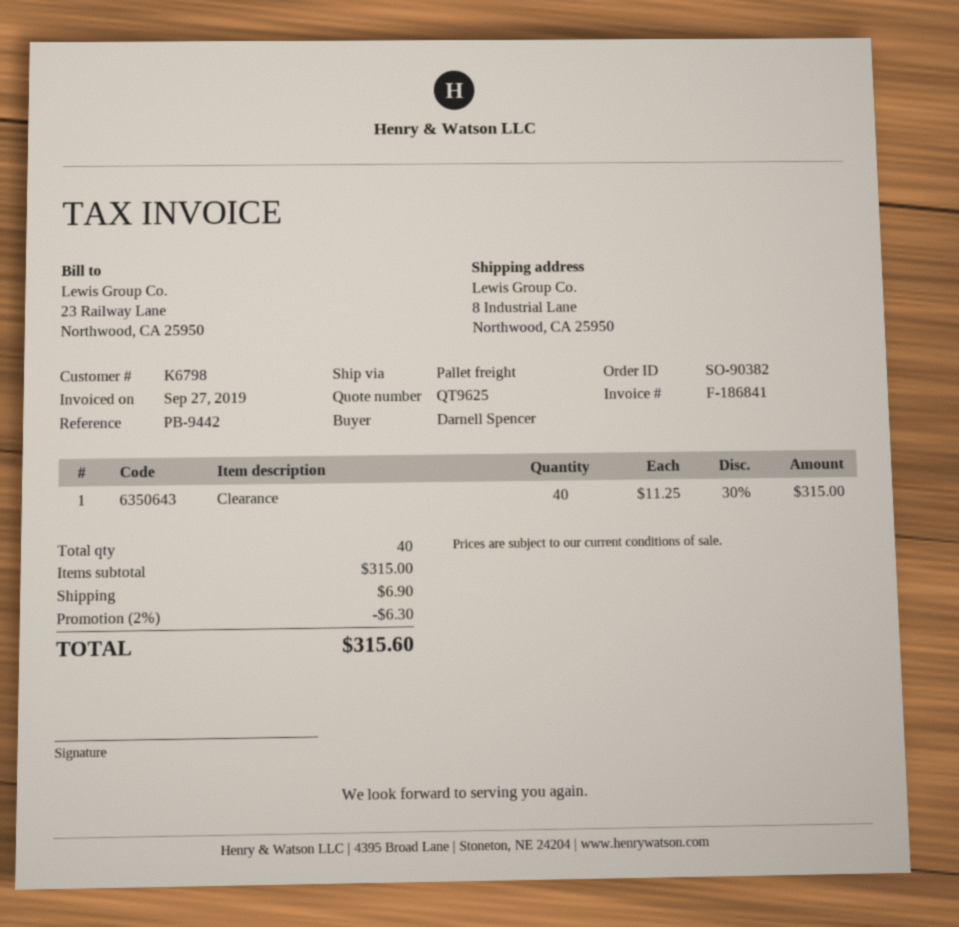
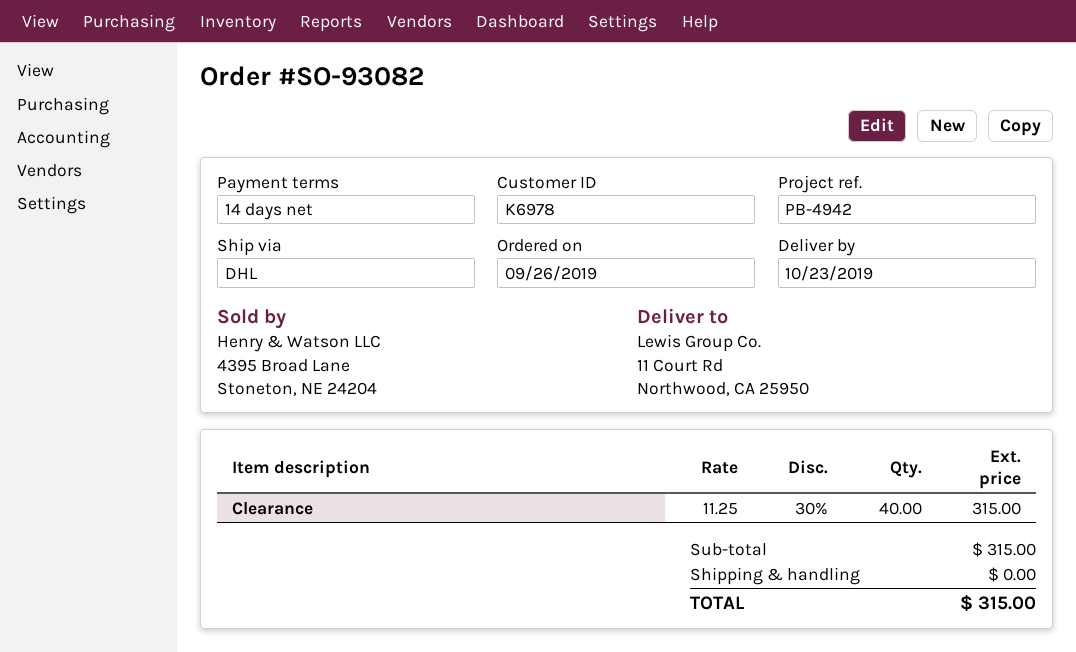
order number: SO-90382 -> SO-93082
customer number: K6798 -> K6978
reference: PB-9442 -> PB-4942
shipping method: pallet freight -> DHL
ship to: 8 Industrial Lane, Northwood, CA 25950 -> 11 Court Rd, Northwood, CA 25950
discount: 2% = 6.30 -> none
shipping: 6.90 -> 0.00
total: 315.60 -> 315.00

